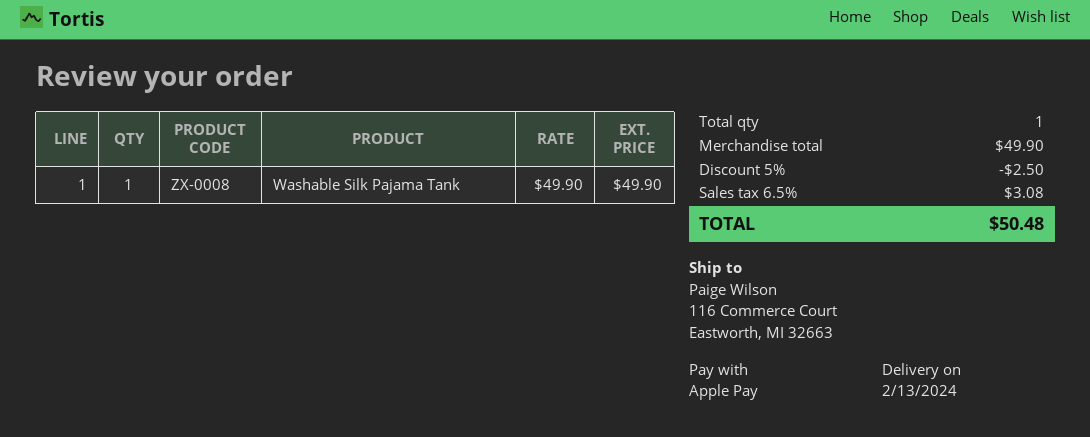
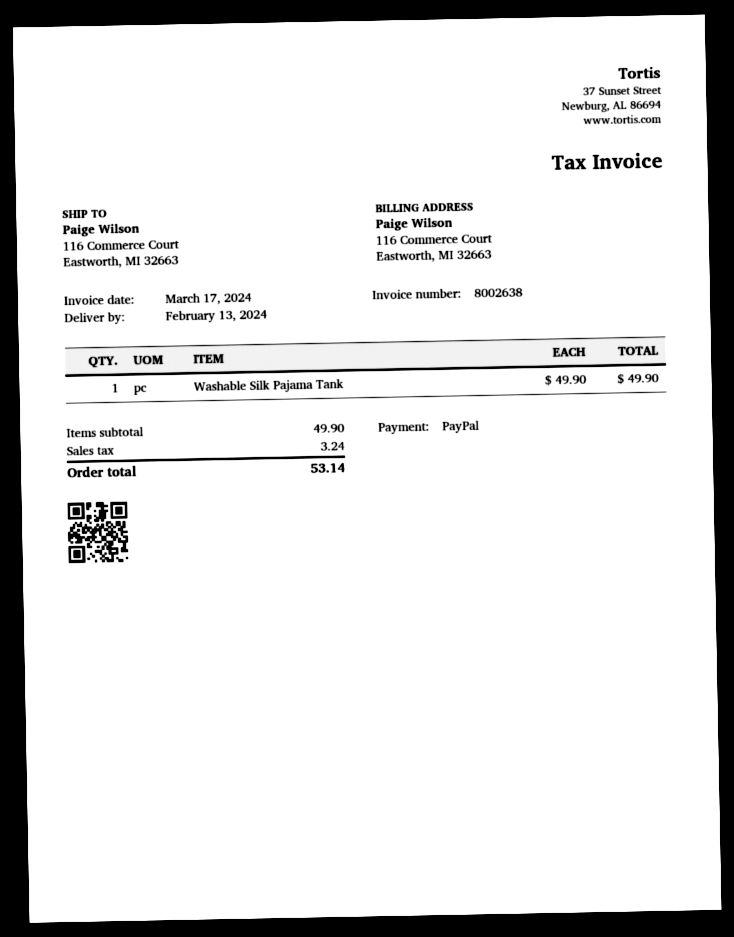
payment method: Apple Pay -> PayPal
discount: 5% = 2.50 -> none
tax: 3.08 -> 3.24
total: 50.48 -> 53.14

